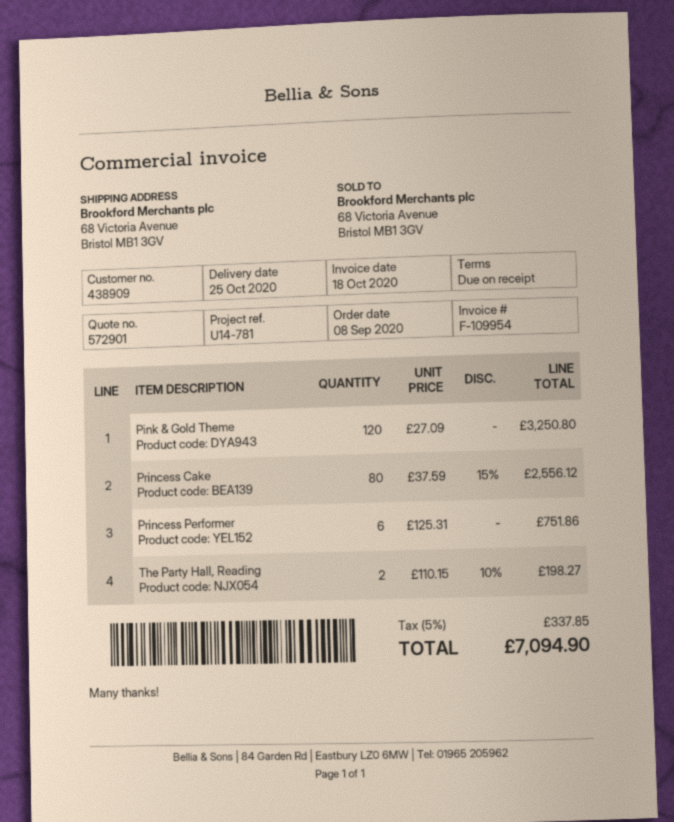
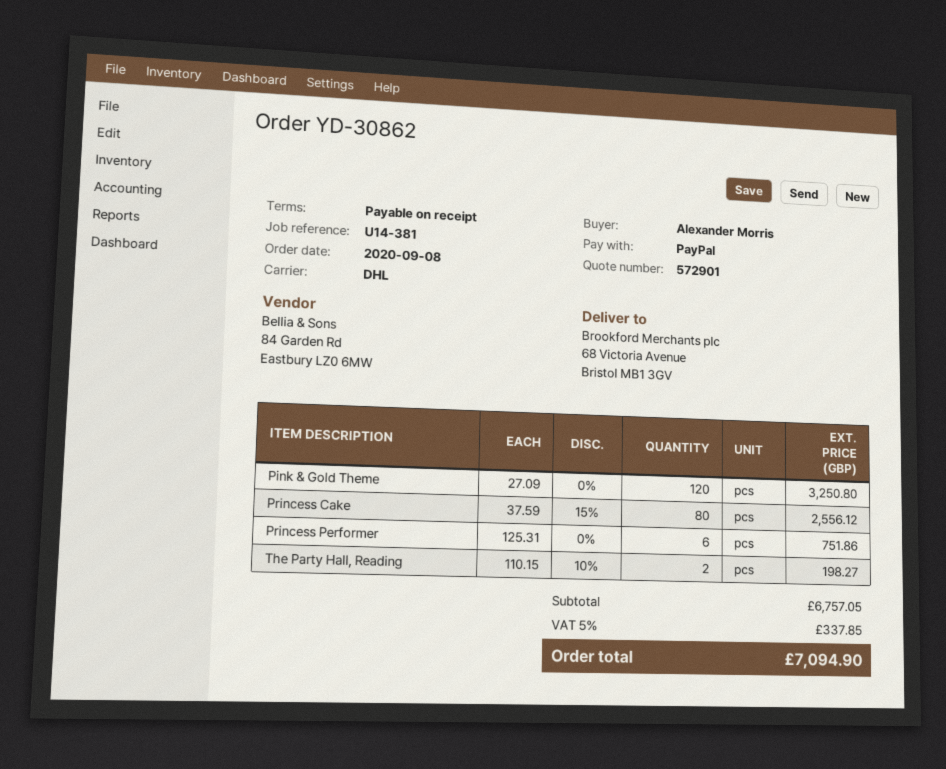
reference: U14-781 -> U14-381

